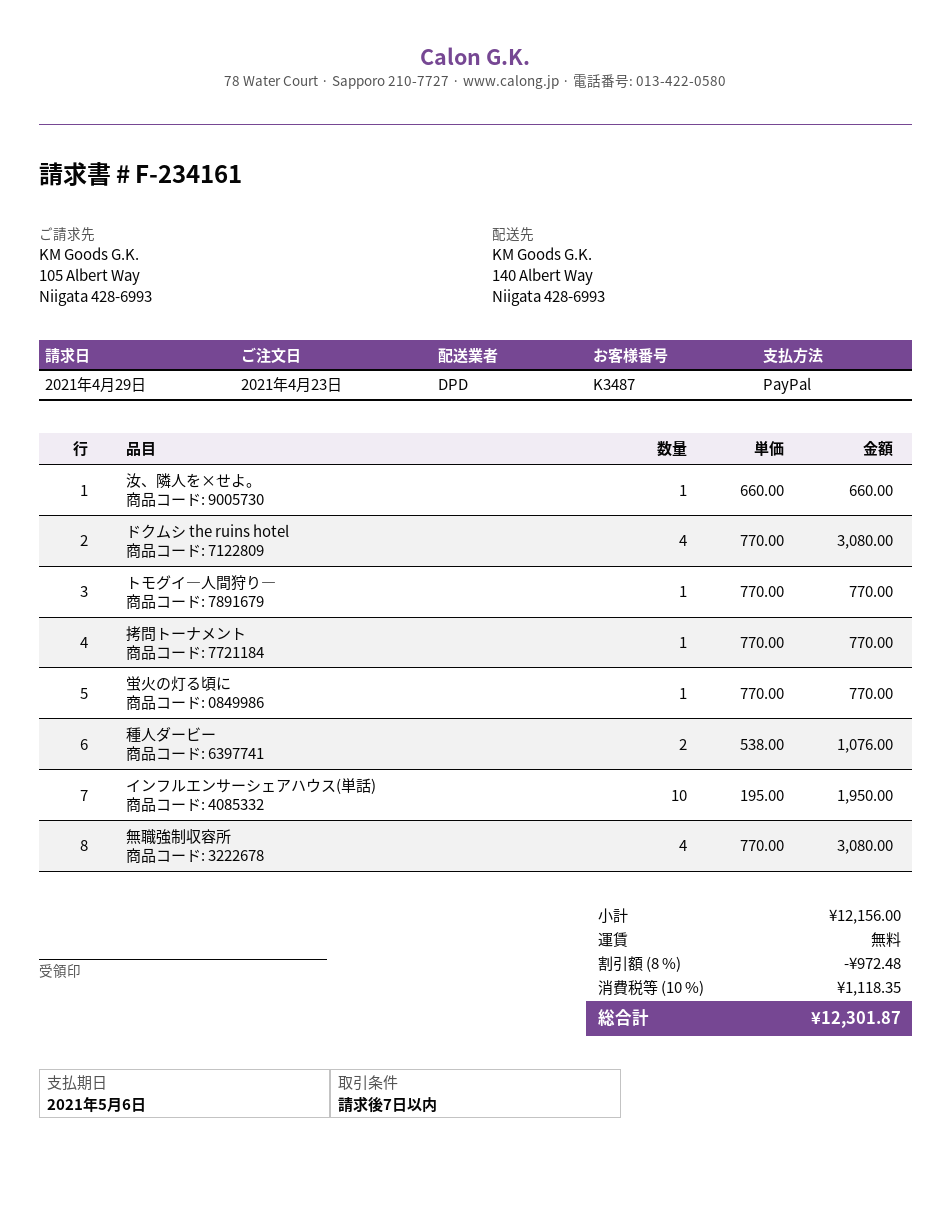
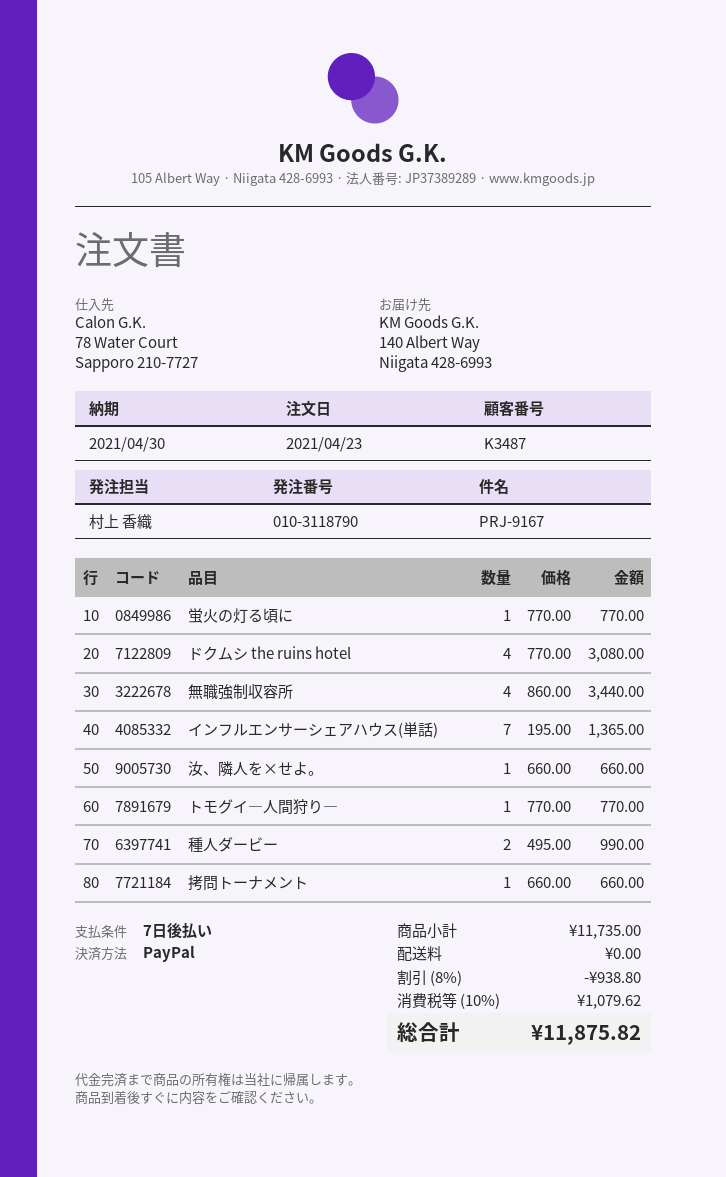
拷問トーナメント: 1 x 770.00 = 770.00 -> 1 x 660.00 = 660.00
種人ダービー: 2 x 538.00 = 1076.00 -> 2 x 495.00 = 990.00
インフルエンサーシェアハウス(単話): 10 x 195.00 = 1950.00 -> 7 x 195.00 = 1365.00
無職強制収容所: 4 x 770.00 = 3080.00 -> 4 x 860.00 = 3440.00
subtotal: 12156.00 -> 11735.00
discount: 8% = 972.48 -> 8% = 938.80
tax: 10% = 1118.35 -> 10% = 1079.62
total: 12301.87 -> 11875.82

